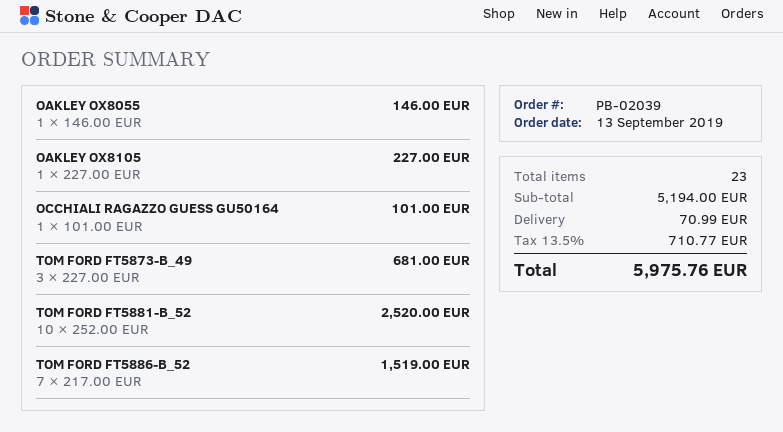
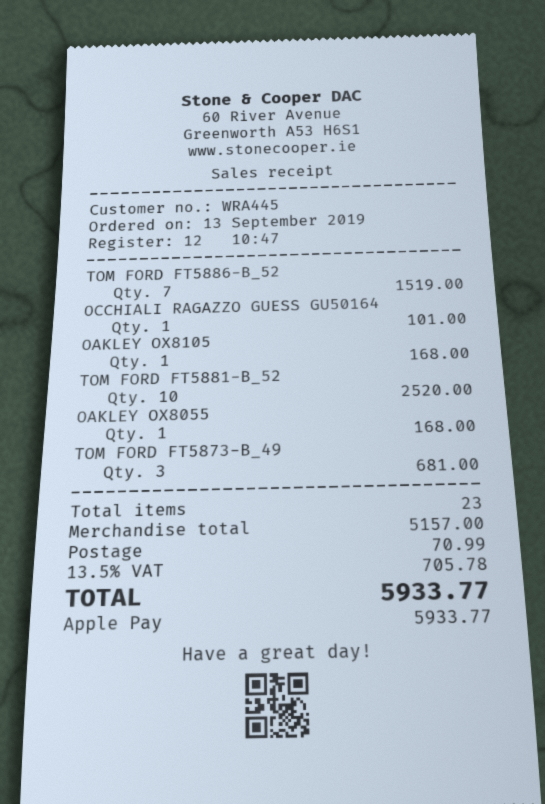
OAKLEY OX8055: 1 for 146.00 -> 1 for 168.00
OAKLEY OX8105: 1 for 227.00 -> 1 for 168.00
subtotal: 5194.00 -> 5157.00
tax: 13.5% = 710.77 -> 13.5% = 705.78
total: 5975.76 -> 5933.77

